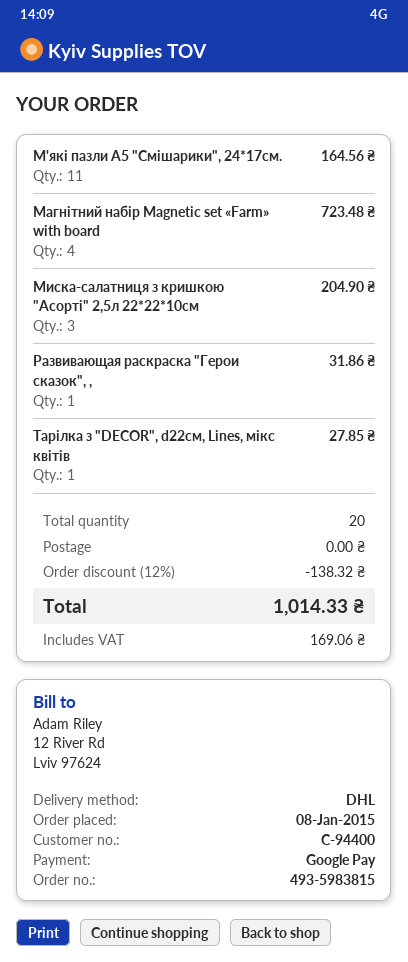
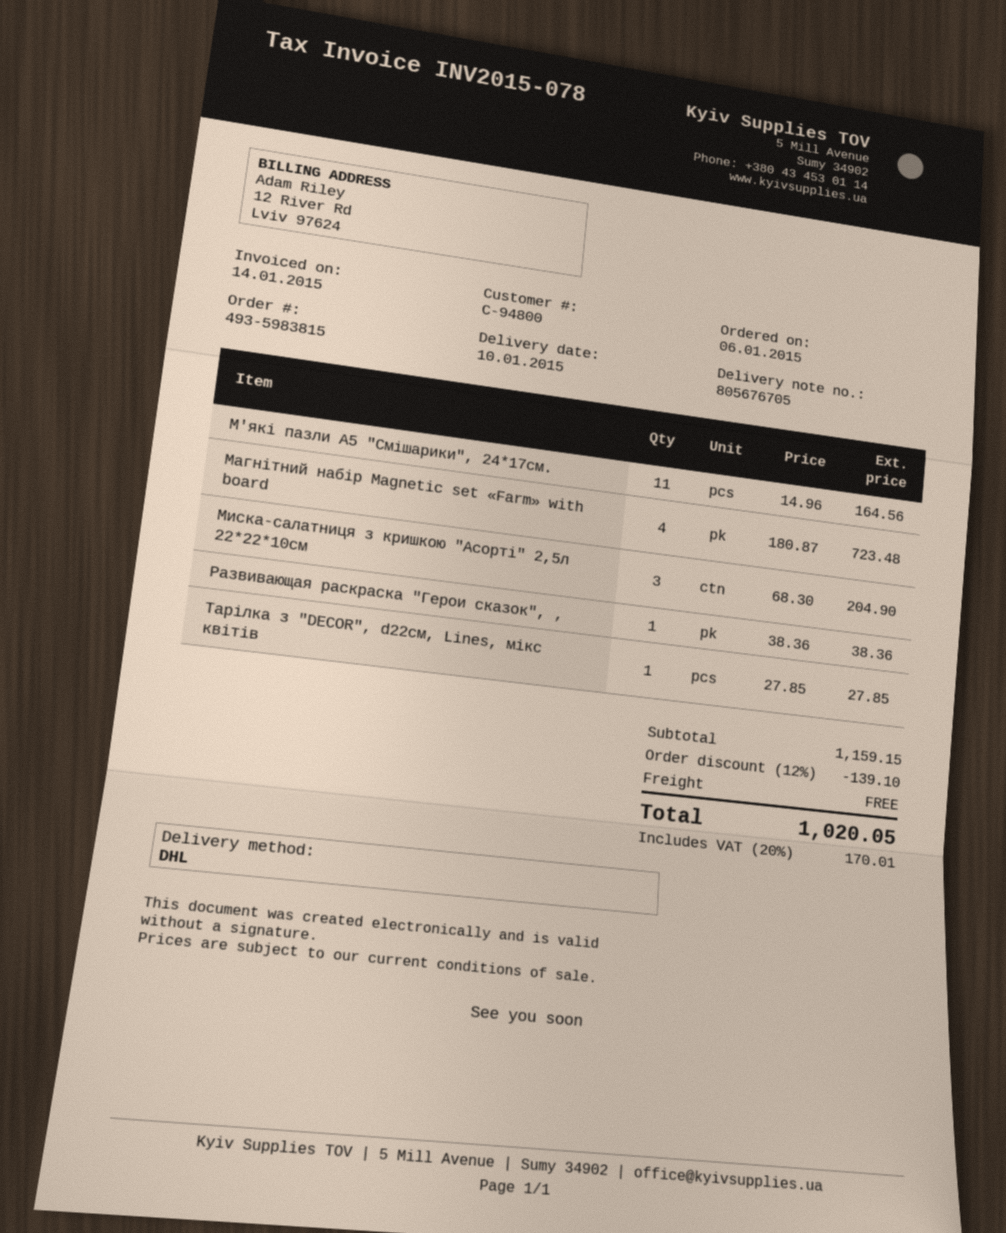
order date: 2015-01-08 -> 2015-01-06
customer number: C-94400 -> C-94800
Развивающая раскраска "Герои сказок", ,: 1 for 31.86 -> 1 for 38.36
discount: 12% = 138.32 -> 12% = 139.10
tax: 169.06 -> 170.01
total: 1014.33 -> 1020.05

